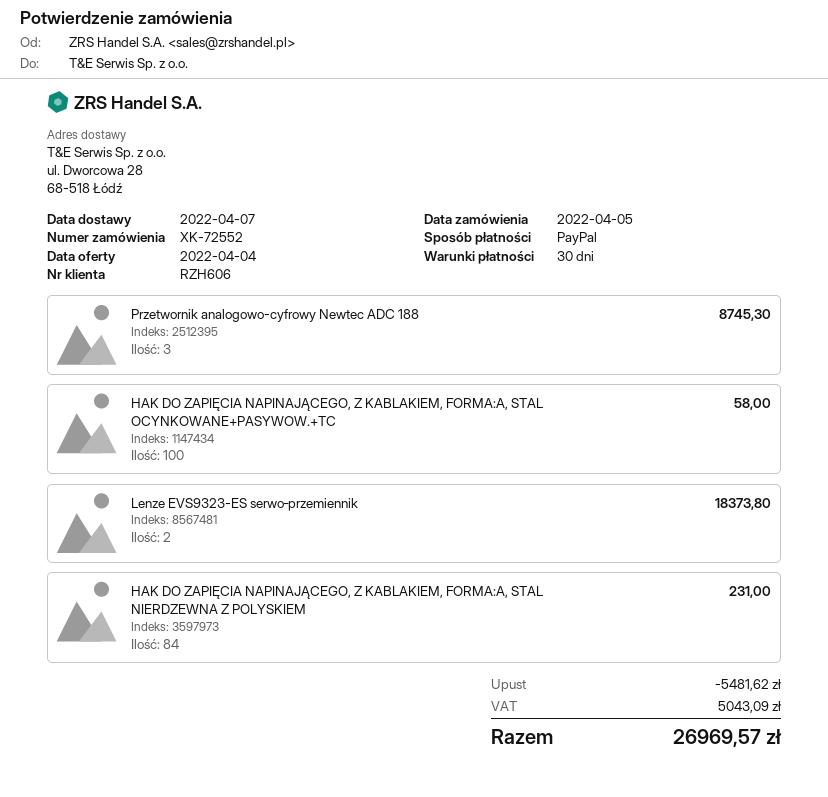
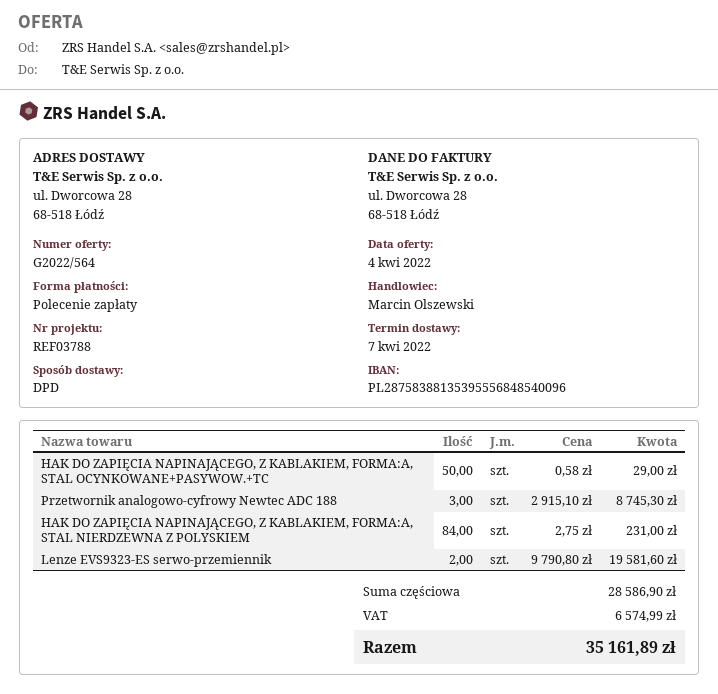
payment method: PayPal -> direct debit
HAK DO ZAPIĘCIA NAPINAJĄCEGO, Z KABLAKIEM, FORMA:A, STAL OCYNKOWANE+PASYWOW.+TC: 100 for 58.00 -> 50 for 29.00
Lenze EVS9323-ES serwo‑przemiennik: 2 for 18373.80 -> 2 for 19581.60
discount: 5481.62 -> none
tax: 5043.09 -> 6574.99
total: 26969.57 -> 35161.89

